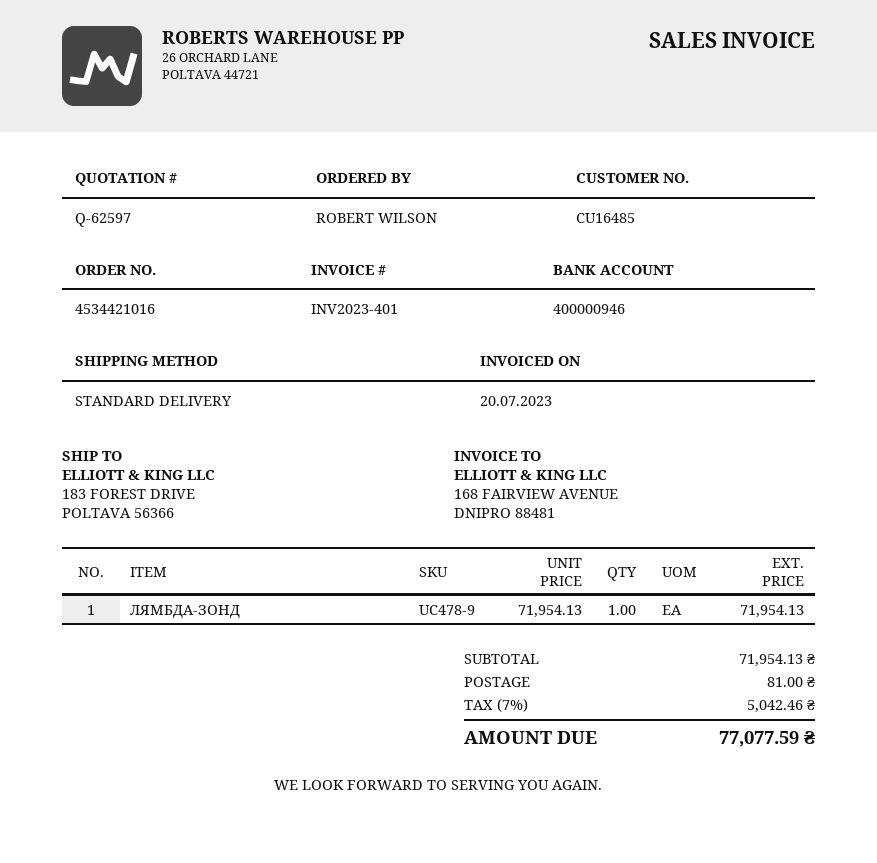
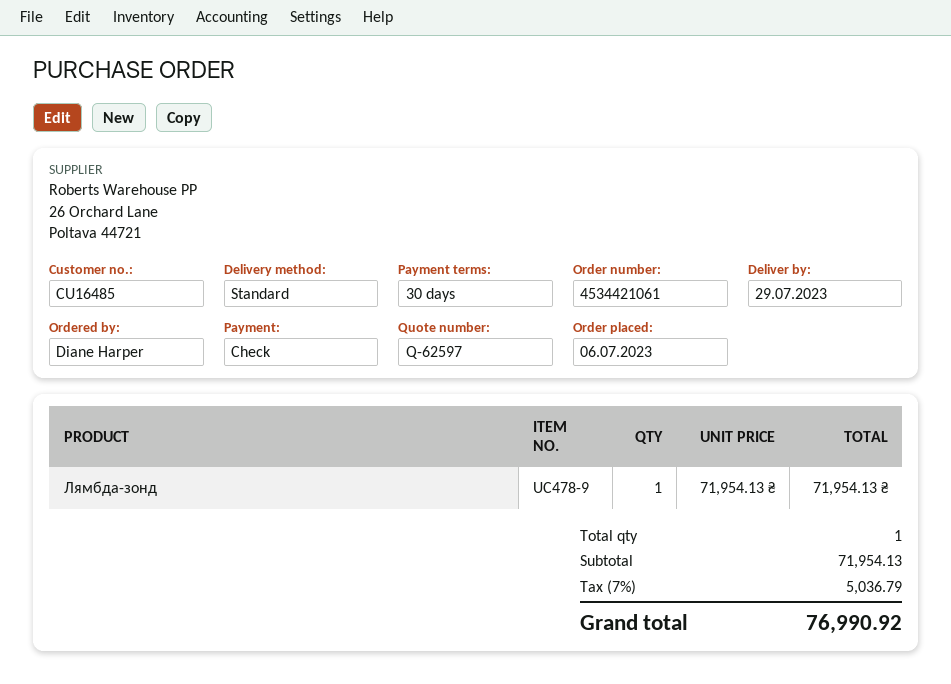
order number: 4534421016 -> 4534421061
ordered by: ROBERT WILSON -> Diane Harper
shipping: 81.00 -> none
tax: 7% = 5042.46 -> 7% = 5036.79
total: 77077.59 -> 76990.92

